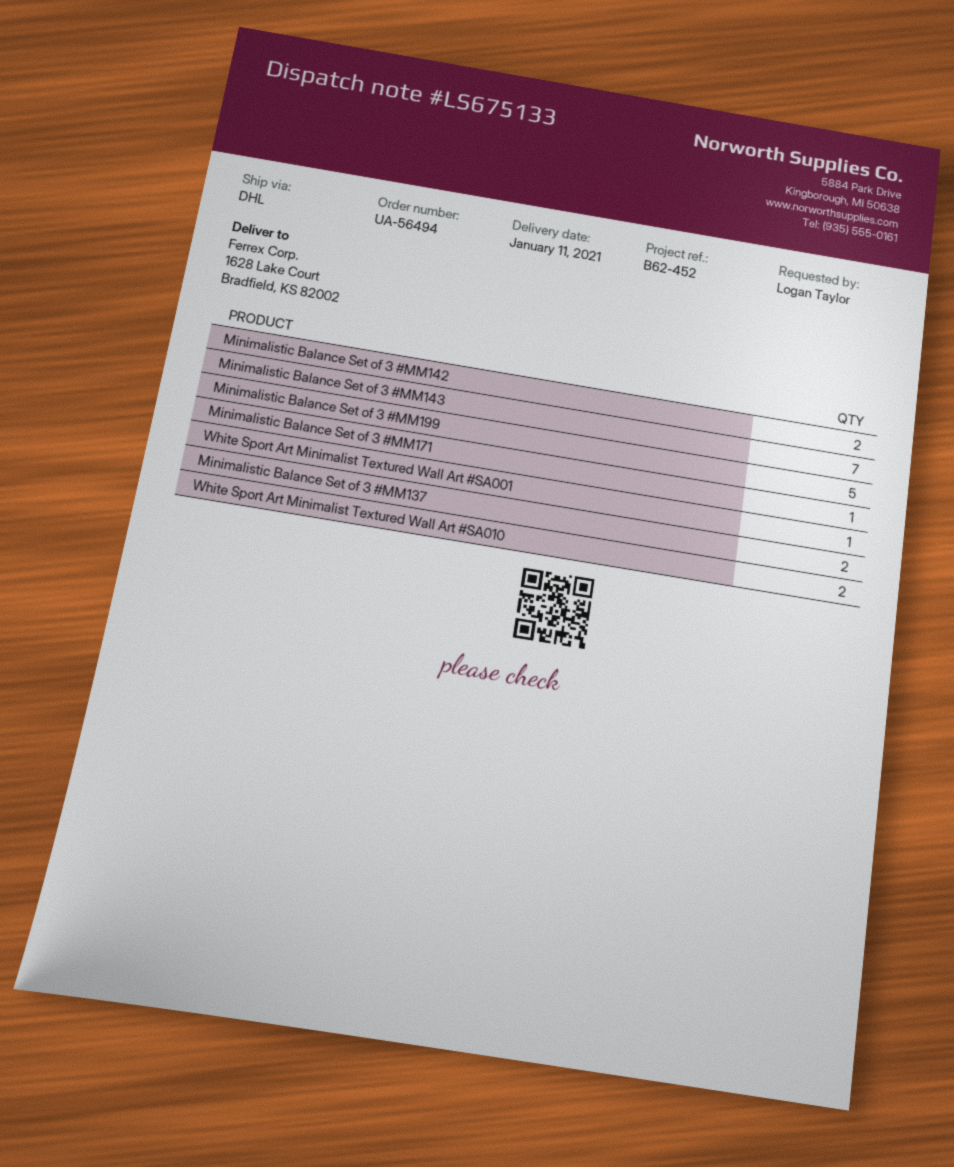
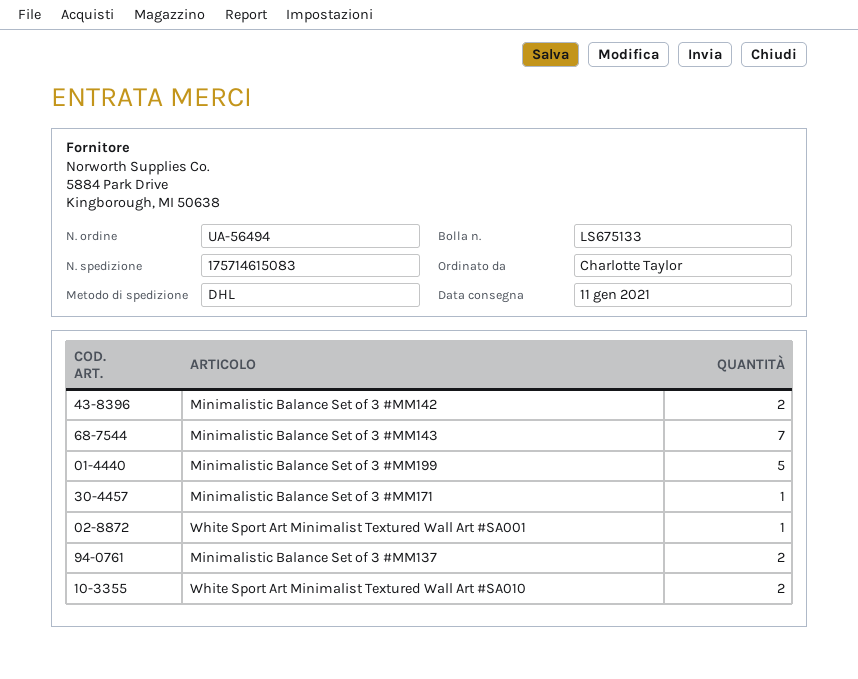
ordered by: Logan Taylor -> Charlotte Taylor

